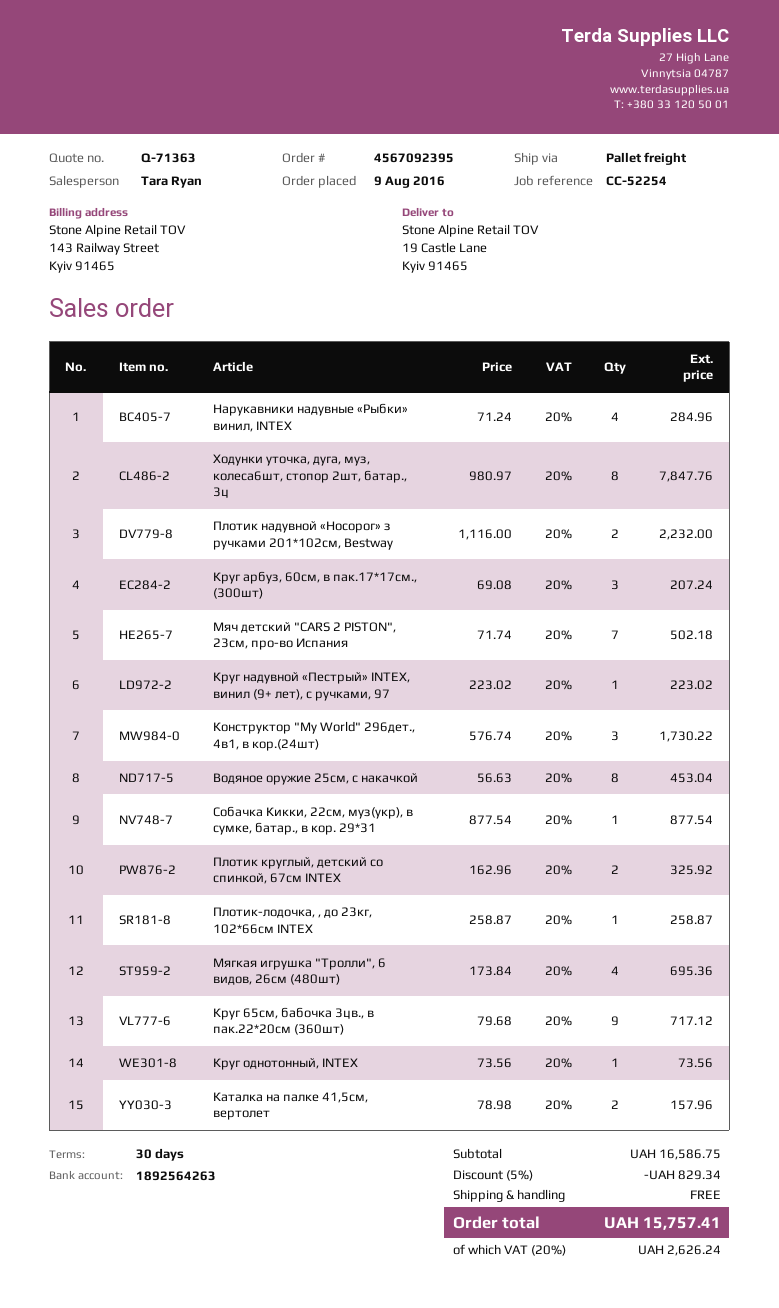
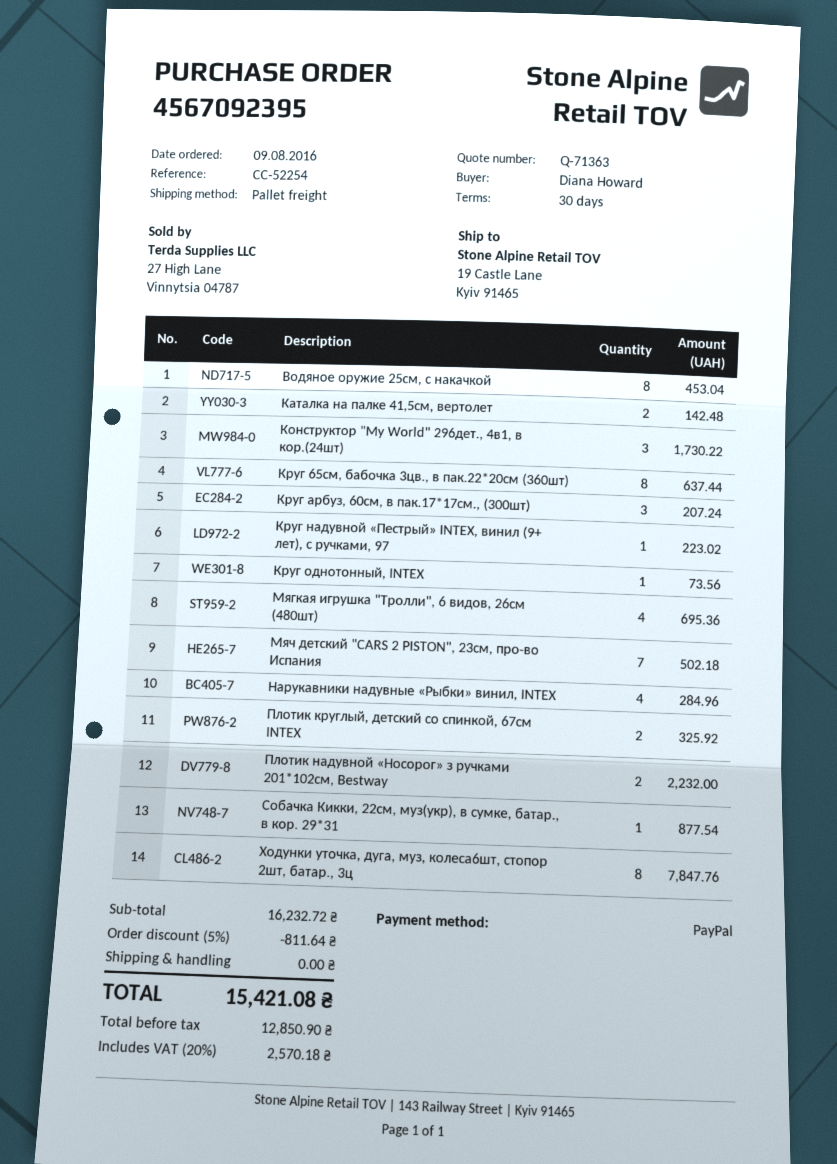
Плотик-лодочка, , до 23кг, 102*66см INTEX: 1 for 258.87 -> none
Круг 65см, бабочка 3цв., в пак.22*20см (360шт): 9 for 717.12 -> 8 for 637.44
Каталка на палке 41,5см, вертолет: 2 for 157.96 -> 2 for 142.48
subtotal: 16586.75 -> 16232.72
discount: 5% = 829.34 -> 5% = 811.64
tax: 20% = 2626.24 -> 20% = 2570.18
total: 15757.41 -> 15421.08

